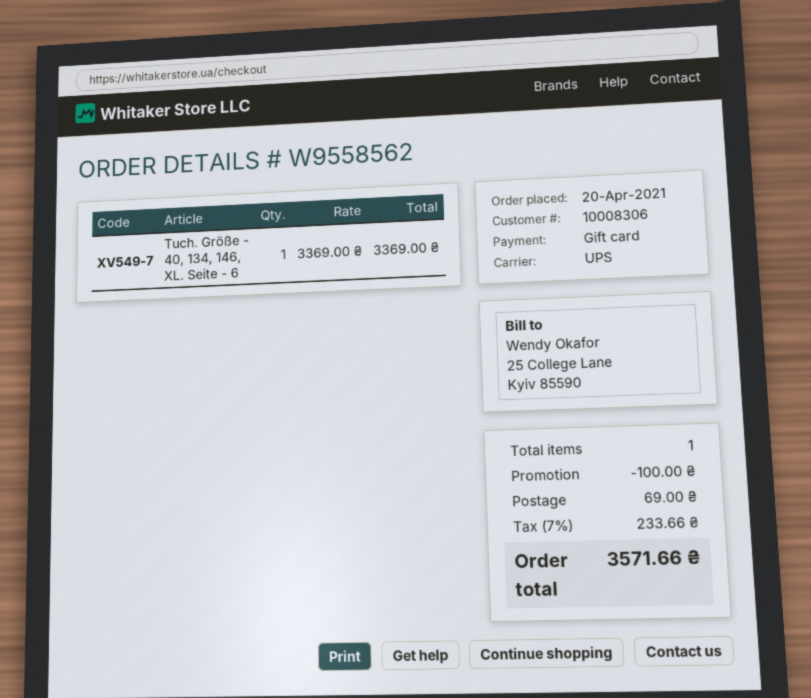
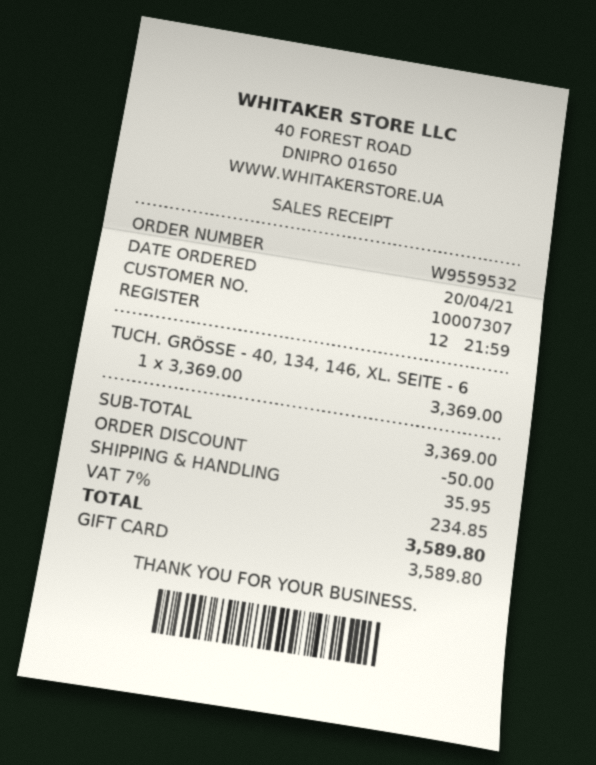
order number: W9558562 -> W9559532
customer number: 10008306 -> 10007307
discount: 100.00 -> 50.00
shipping: 69.00 -> 35.95
tax: 7% = 233.66 -> 7% = 234.85
total: 3571.66 -> 3589.80

